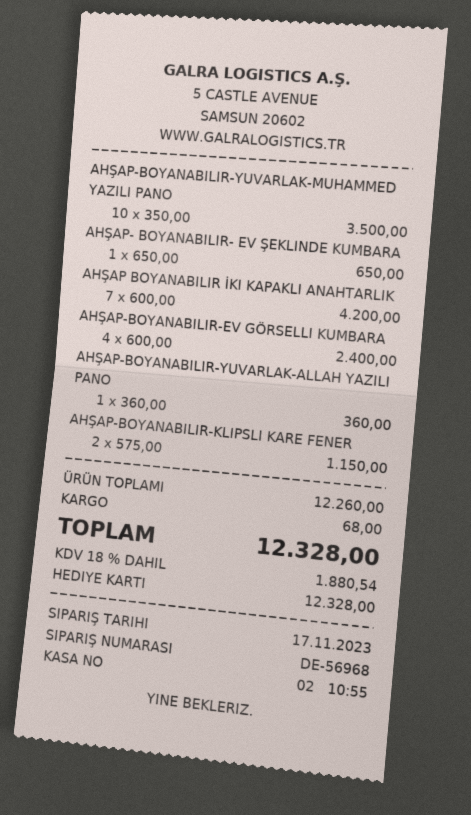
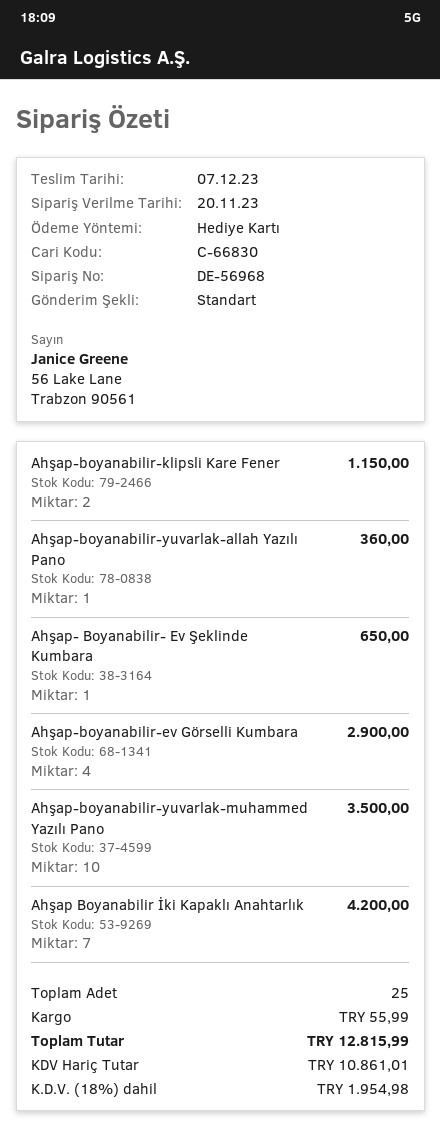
order date: 2023-11-17 -> 2023-11-20
AHŞAP-BOYANABILIR-EV GÖRSELLI KUMBARA: 4 for 2400.00 -> 4 for 2900.00
shipping: 68.00 -> 55.99
tax: 18% = 1880.54 -> 18% = 1954.98
total: 12328.00 -> 12815.99

